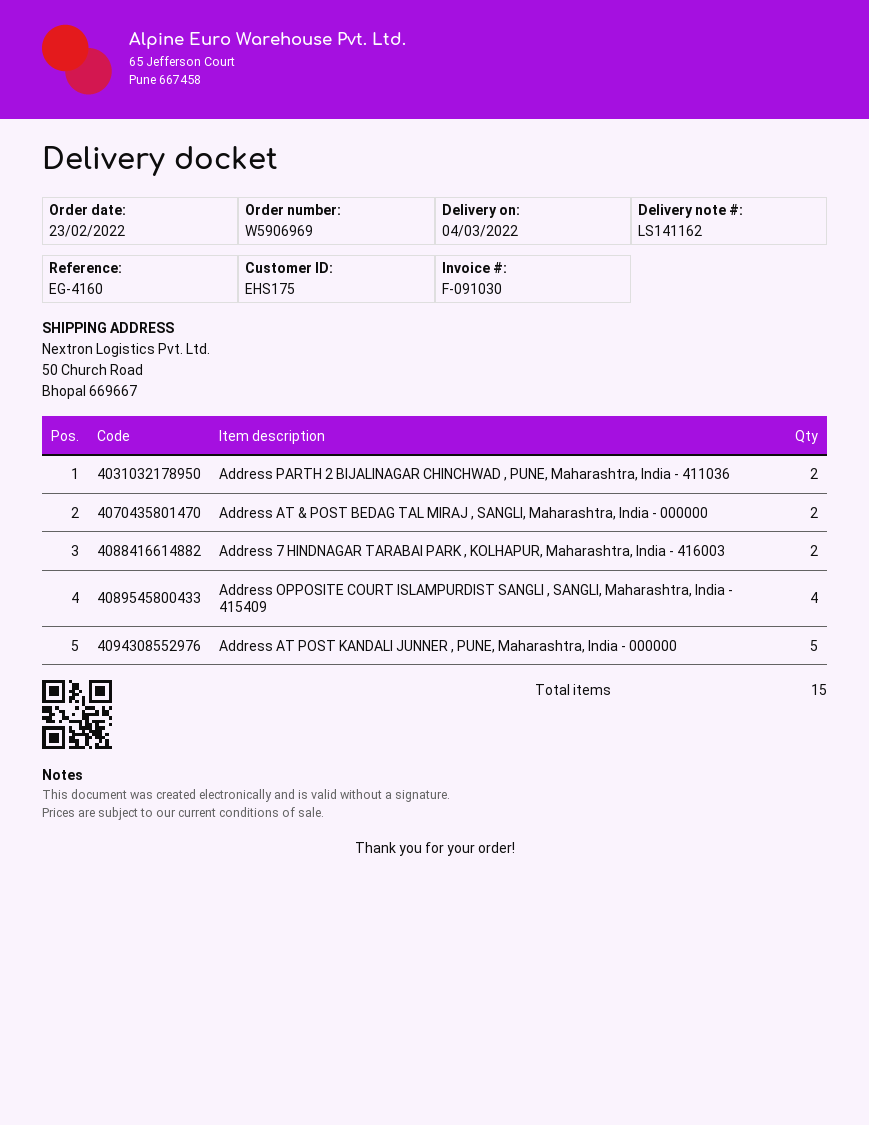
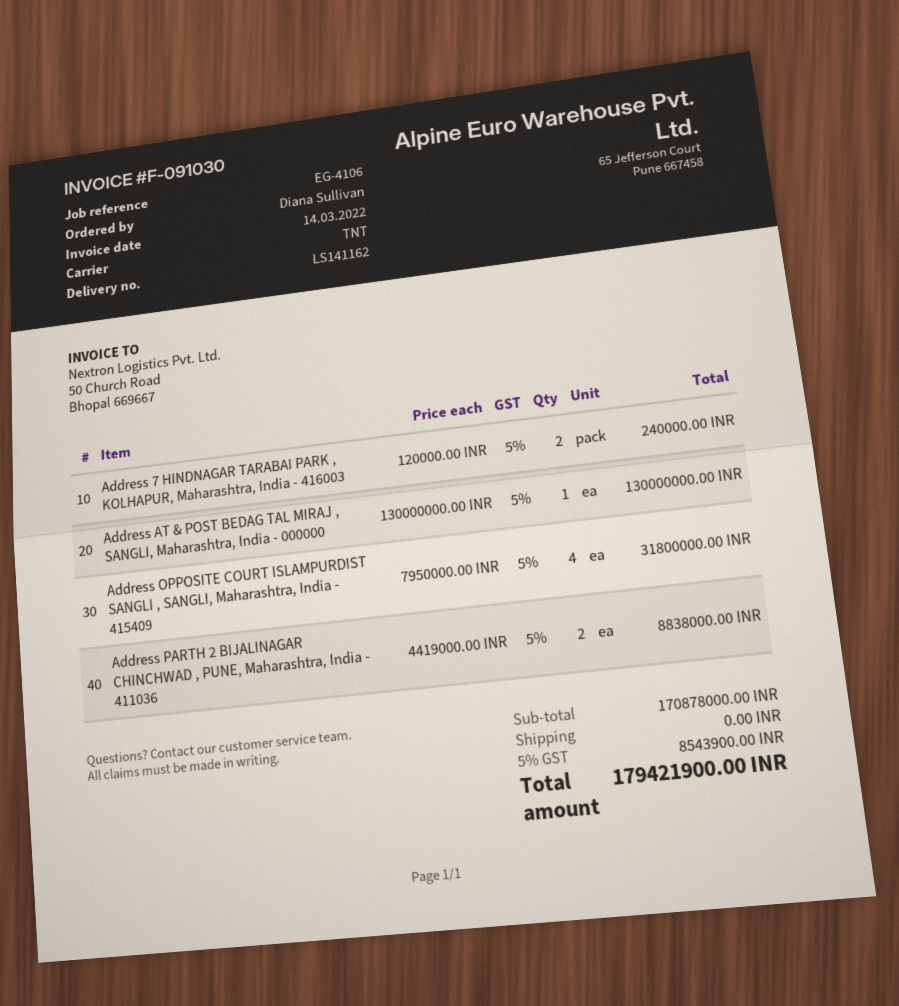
reference: EG-4160 -> EG-4106
Address AT & POST BEDAG TAL MIRAJ , SANGLI, Maharashtra, India - 000000: 2 -> 1
Address AT POST KANDALI JUNNER , PUNE, Maharashtra, India - 000000: 5 -> none

